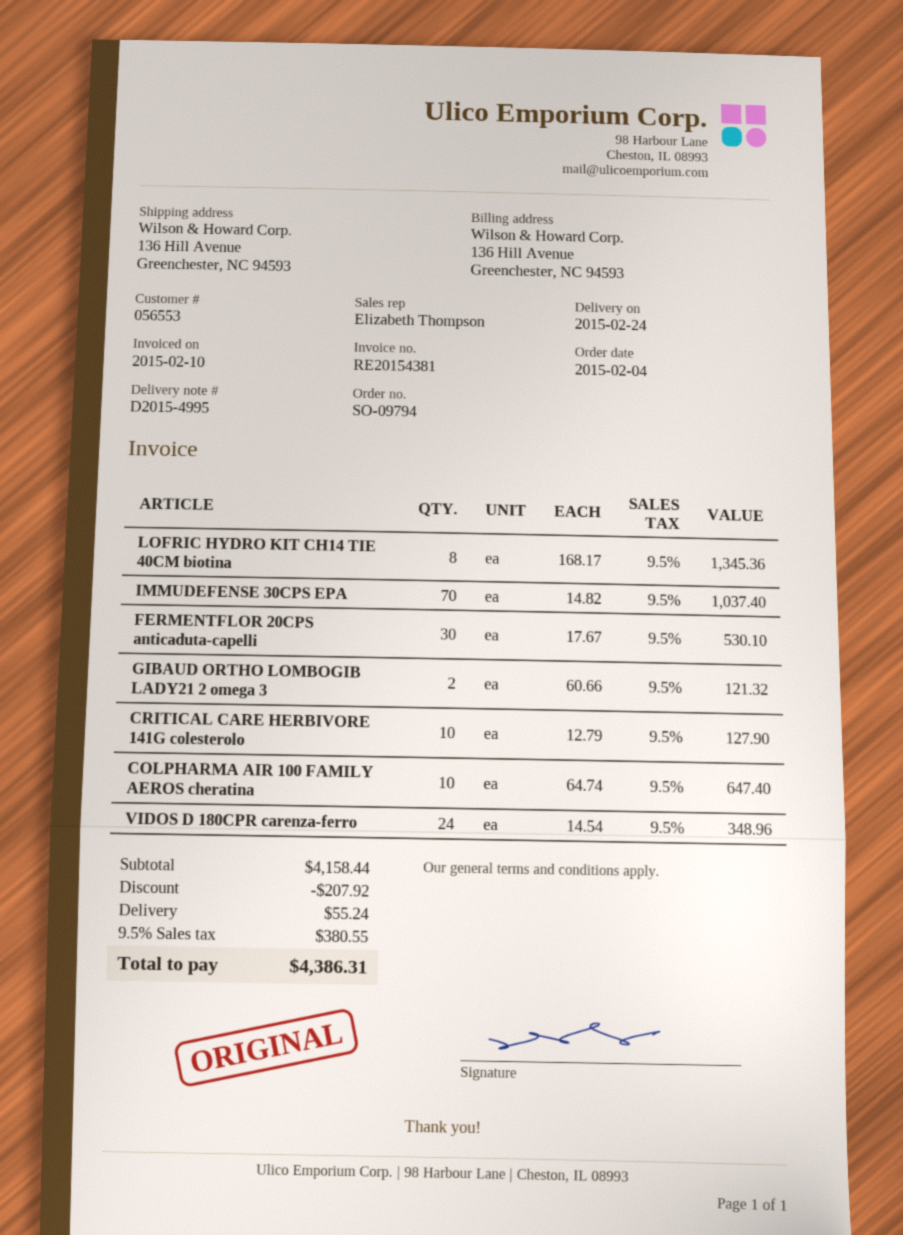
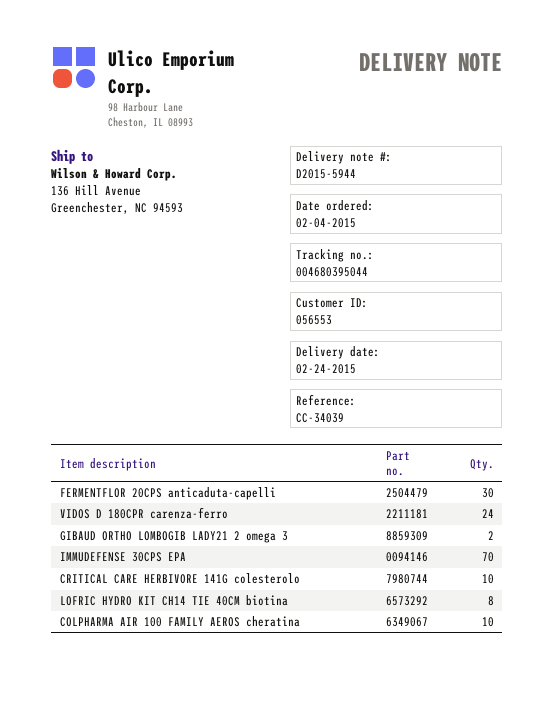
delivery note number: D2015-4995 -> D2015-5944

